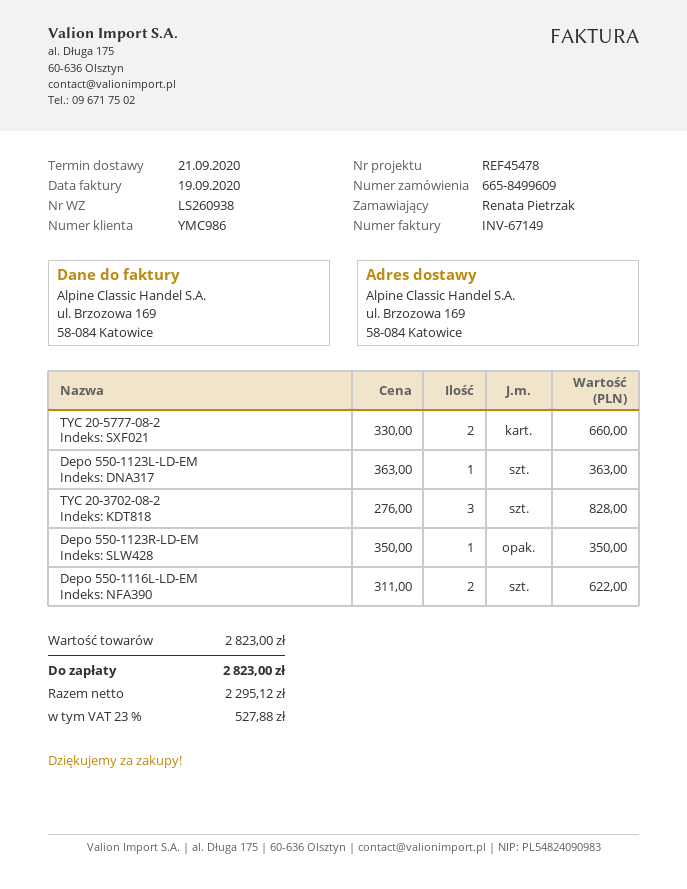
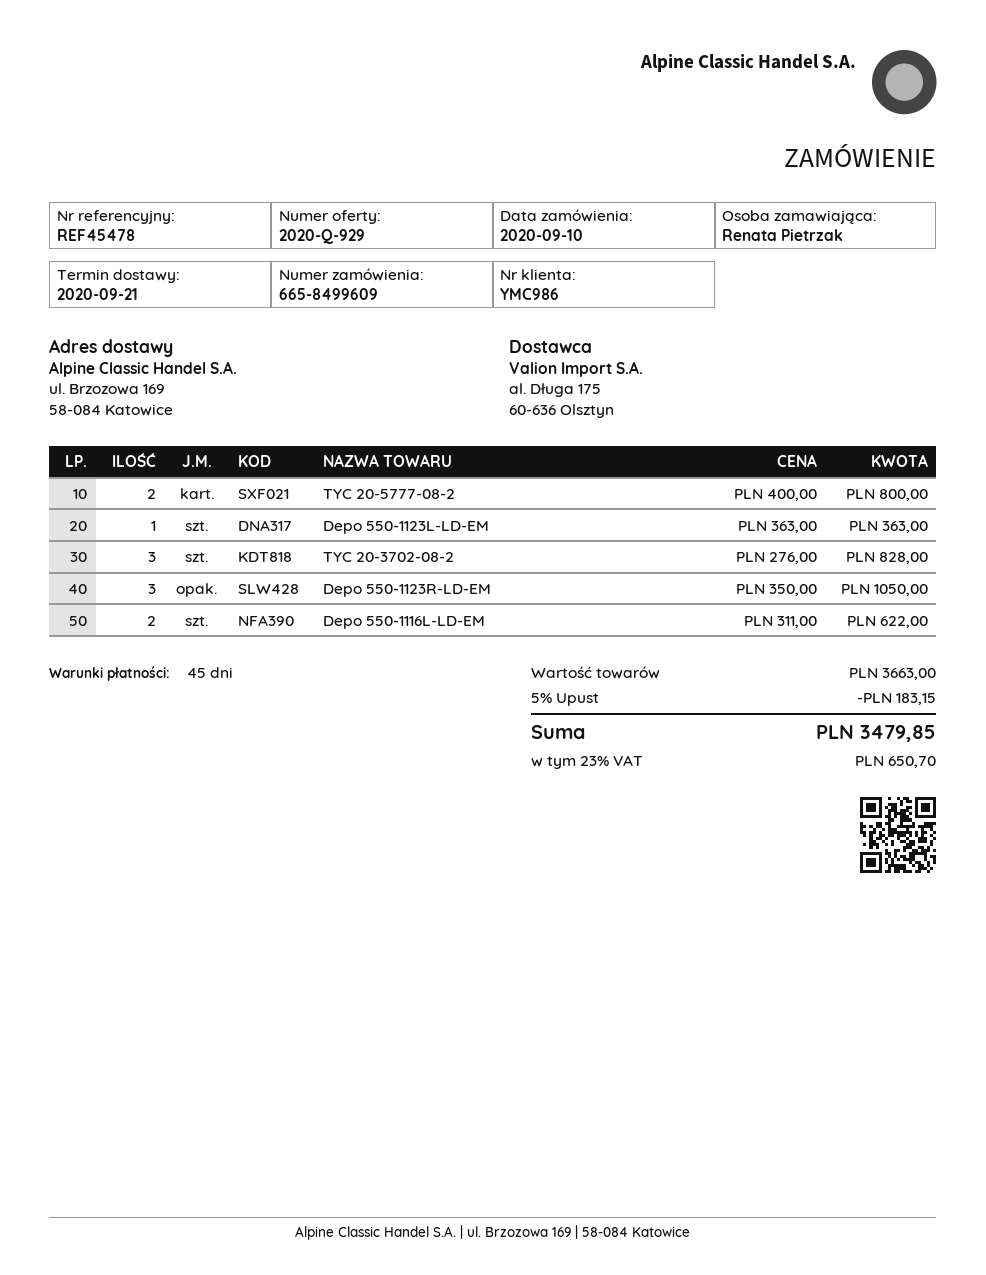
TYC 20-5777-08-2: 2 x 330.00 = 660.00 -> 2 x 400.00 = 800.00
Depo 550-1123R-LD-EM: 1 x 350.00 = 350.00 -> 3 x 350.00 = 1050.00
subtotal: 2823.00 -> 3663.00
discount: none -> 5% = 183.15
tax: 23% = 527.88 -> 23% = 650.70
total: 2823.00 -> 3479.85

